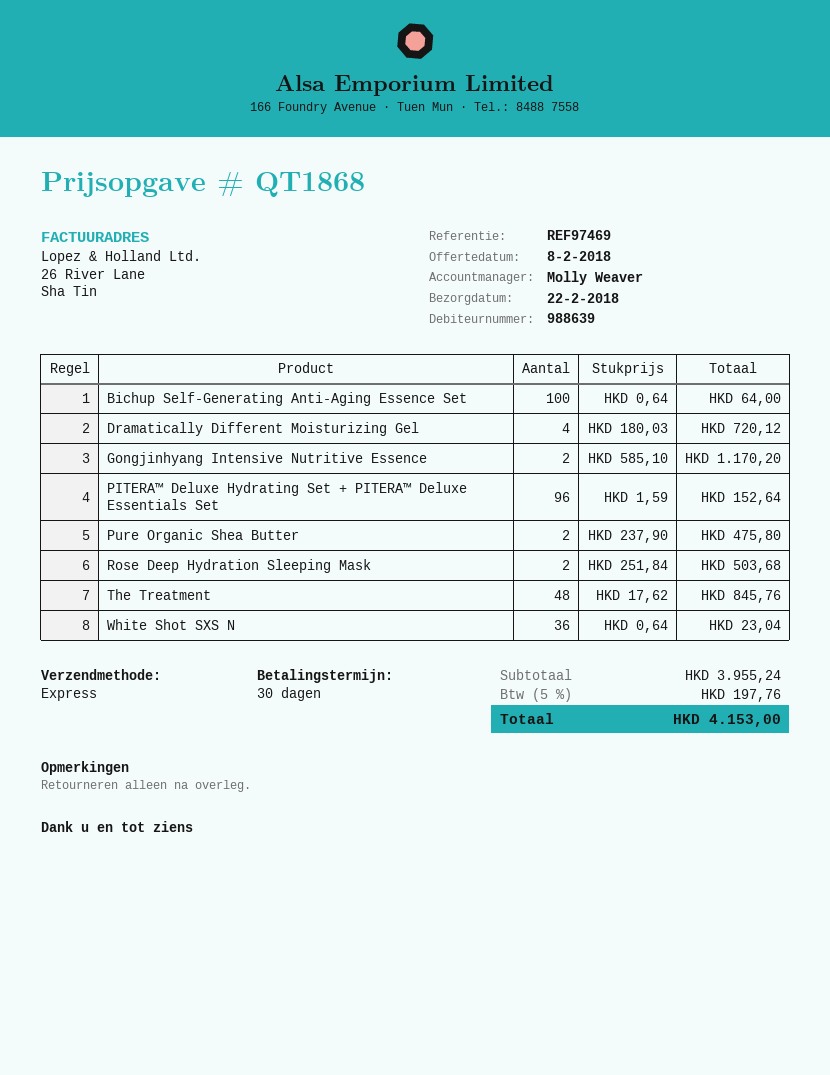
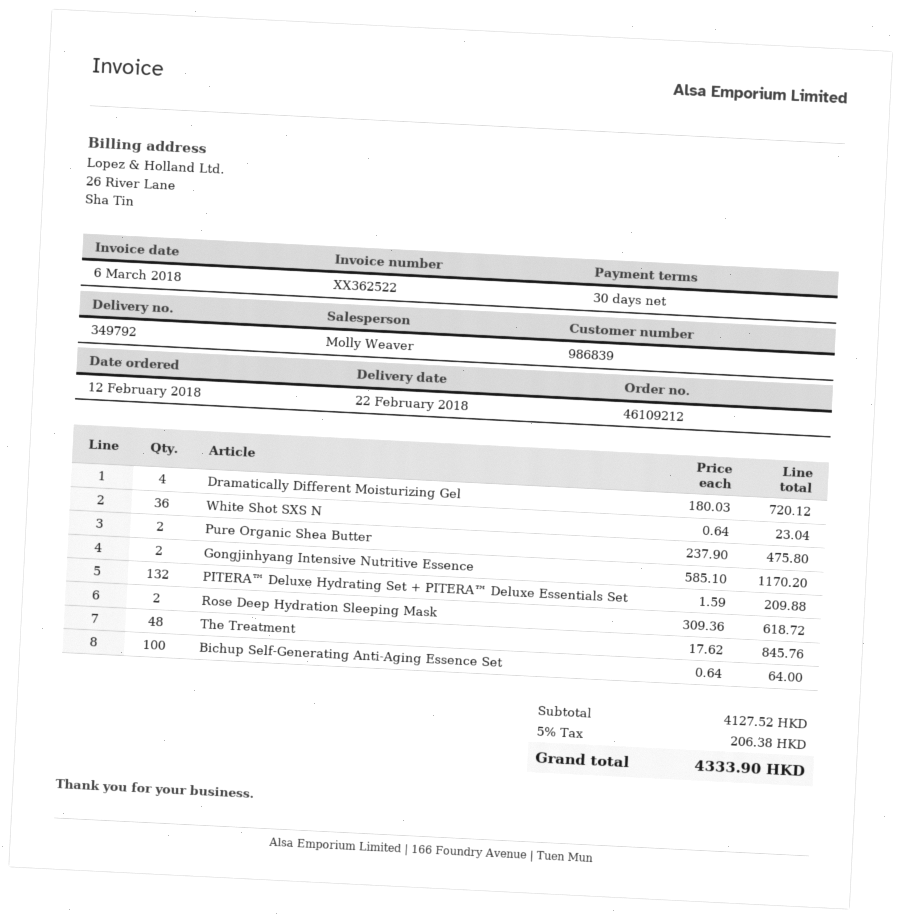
customer number: 988639 -> 986839
PITERA™ Deluxe Hydrating Set + PITERA™ Deluxe Essentials Set: 96 x 1.59 = 152.64 -> 132 x 1.59 = 209.88
Rose Deep Hydration Sleeping Mask: 2 x 251.84 = 503.68 -> 2 x 309.36 = 618.72
subtotal: 3955.24 -> 4127.52
tax: 5% = 197.76 -> 5% = 206.38
total: 4153.00 -> 4333.90

